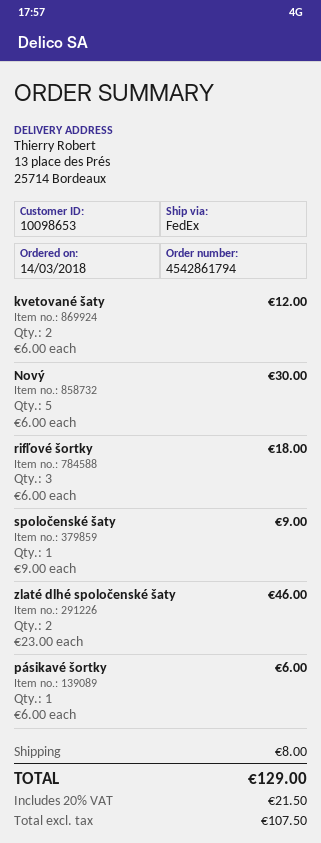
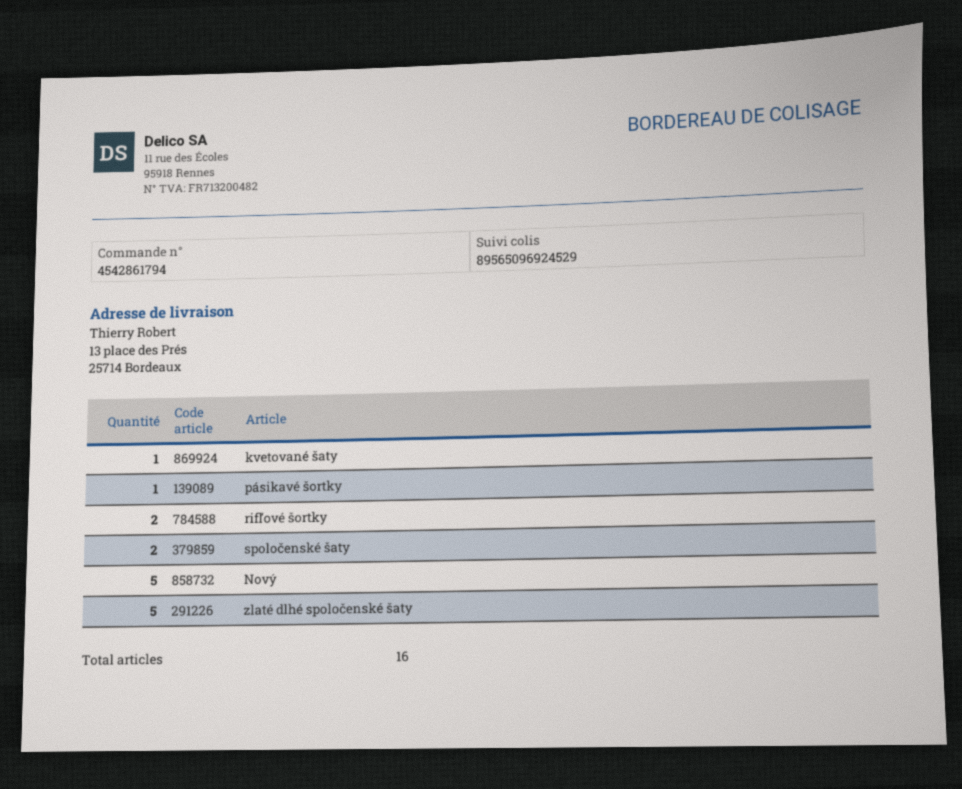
kvetované šaty: 2 -> 1
rifľové šortky: 3 -> 2
spoločenské šaty: 1 -> 2
zlaté dlhé spoločenské šaty: 2 -> 5

